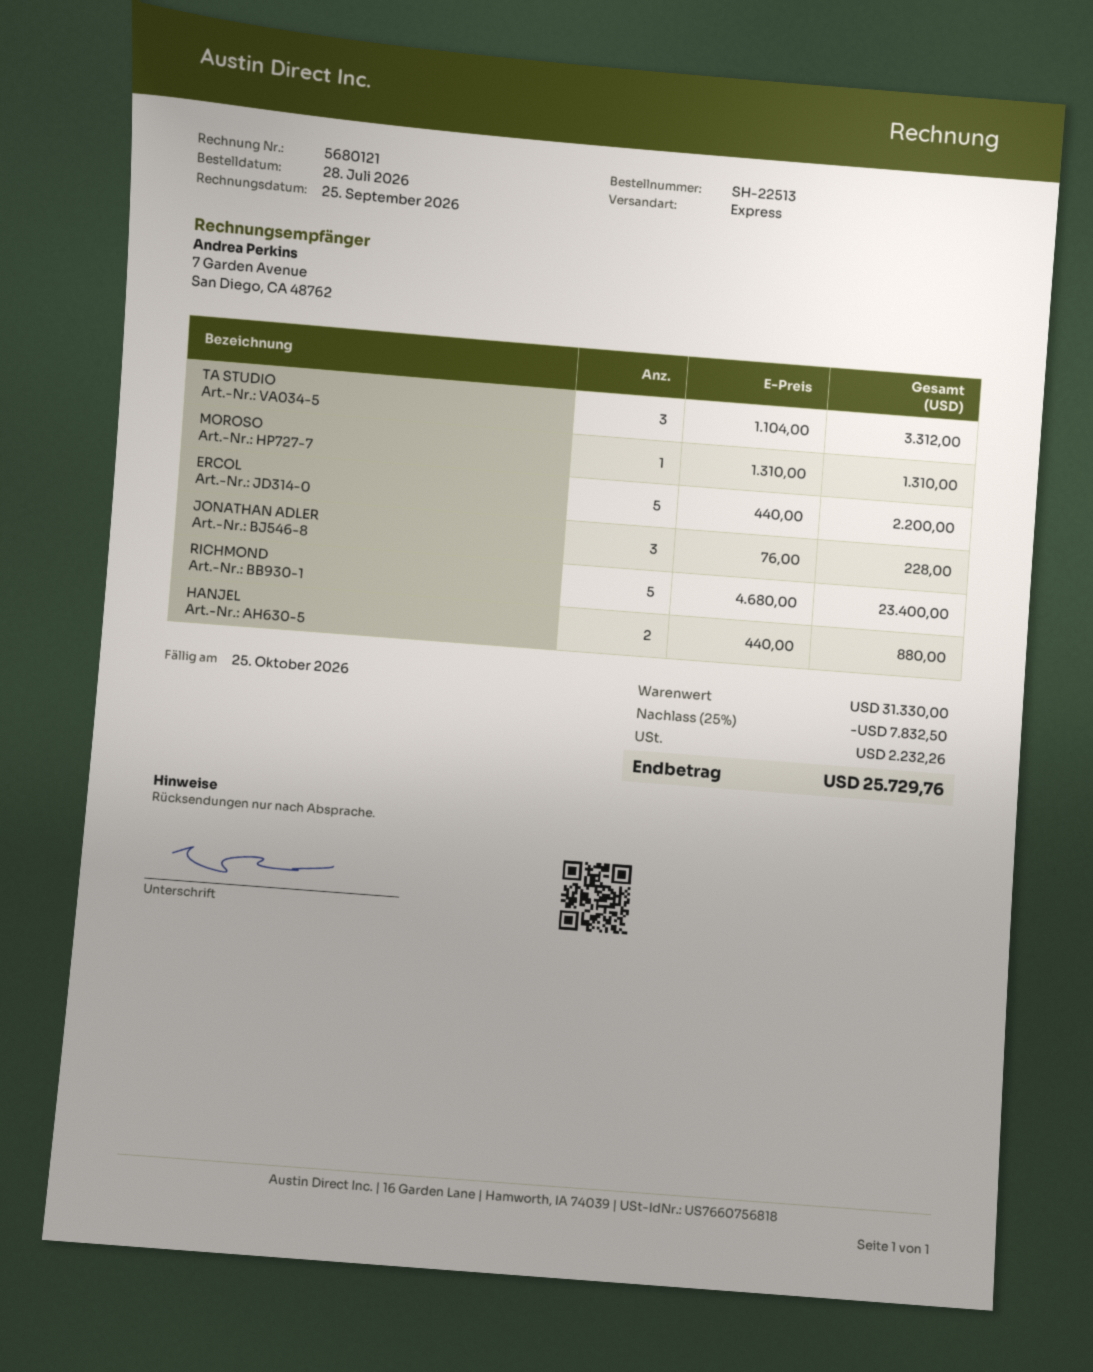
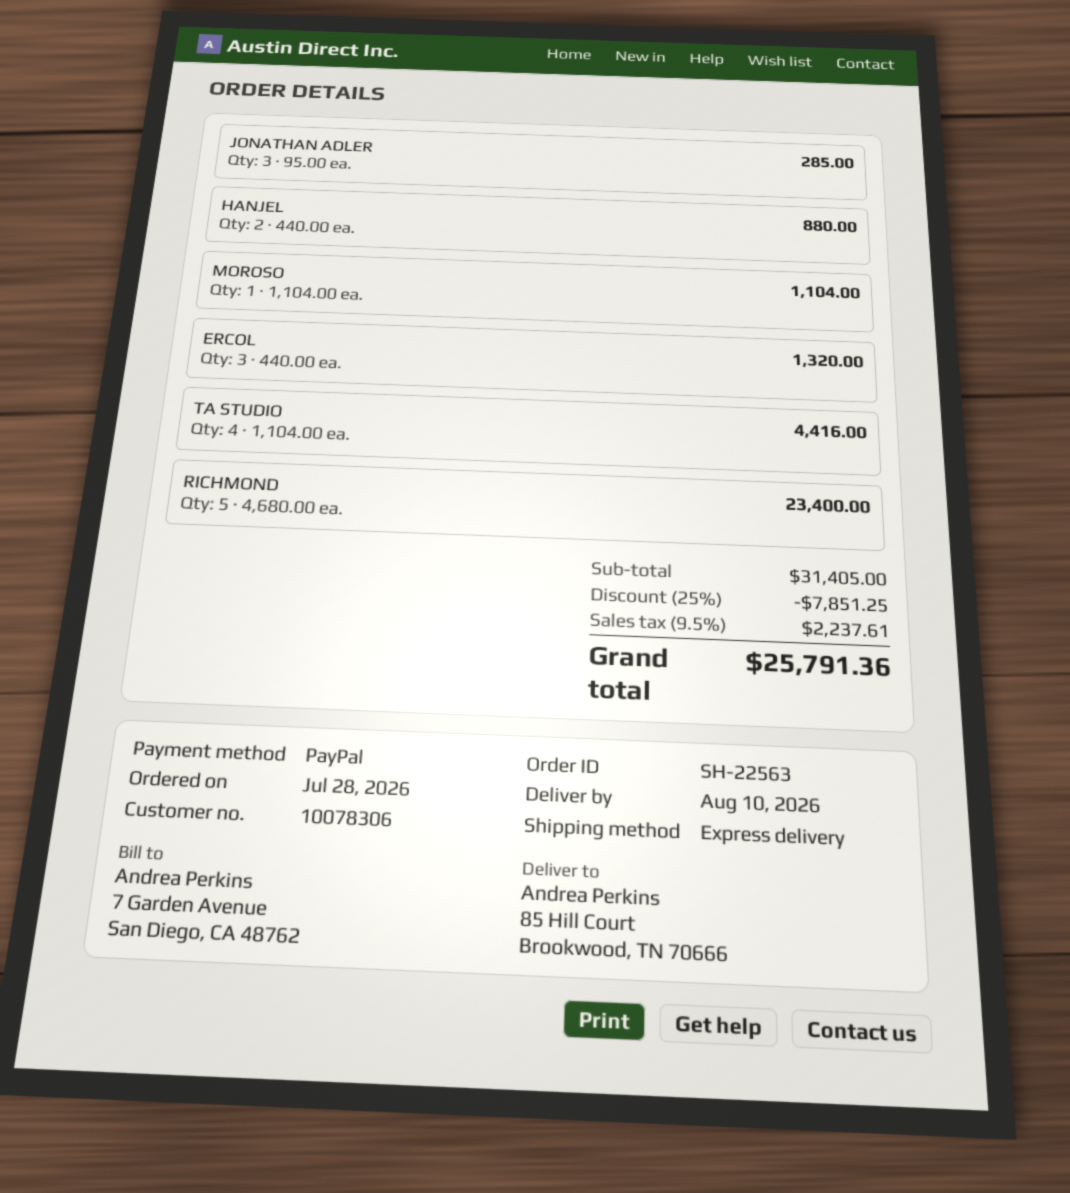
order number: SH-22513 -> SH-22563
TA STUDIO: 3 x 1104.00 = 3312.00 -> 4 x 1104.00 = 4416.00
MOROSO: 1 x 1310.00 = 1310.00 -> 1 x 1104.00 = 1104.00
ERCOL: 5 x 440.00 = 2200.00 -> 3 x 440.00 = 1320.00
JONATHAN ADLER: 3 x 76.00 = 228.00 -> 3 x 95.00 = 285.00
subtotal: 31330.00 -> 31405.00
discount: 25% = 7832.50 -> 25% = 7851.25
tax: 2232.26 -> 2237.61
total: 25729.76 -> 25791.36

